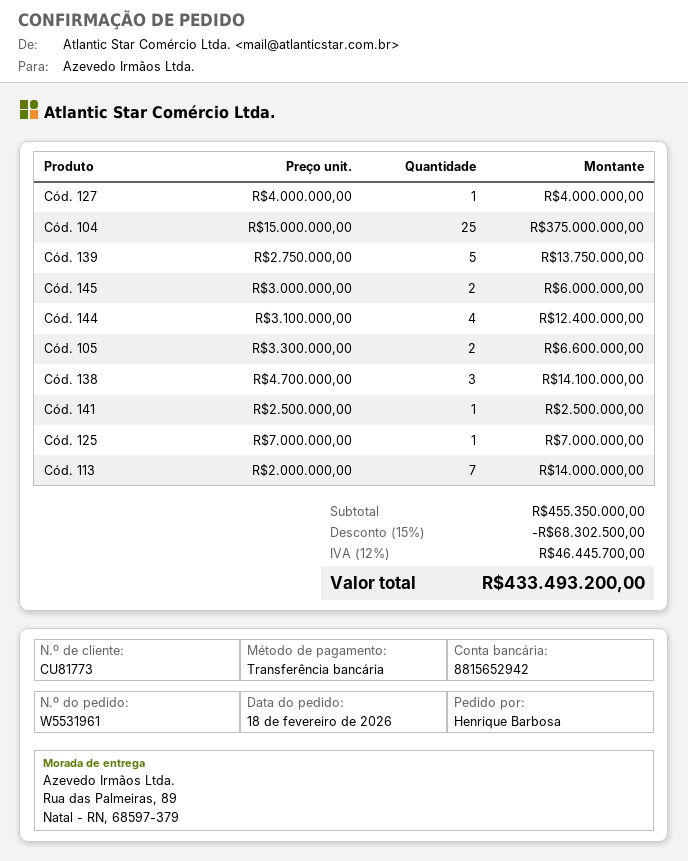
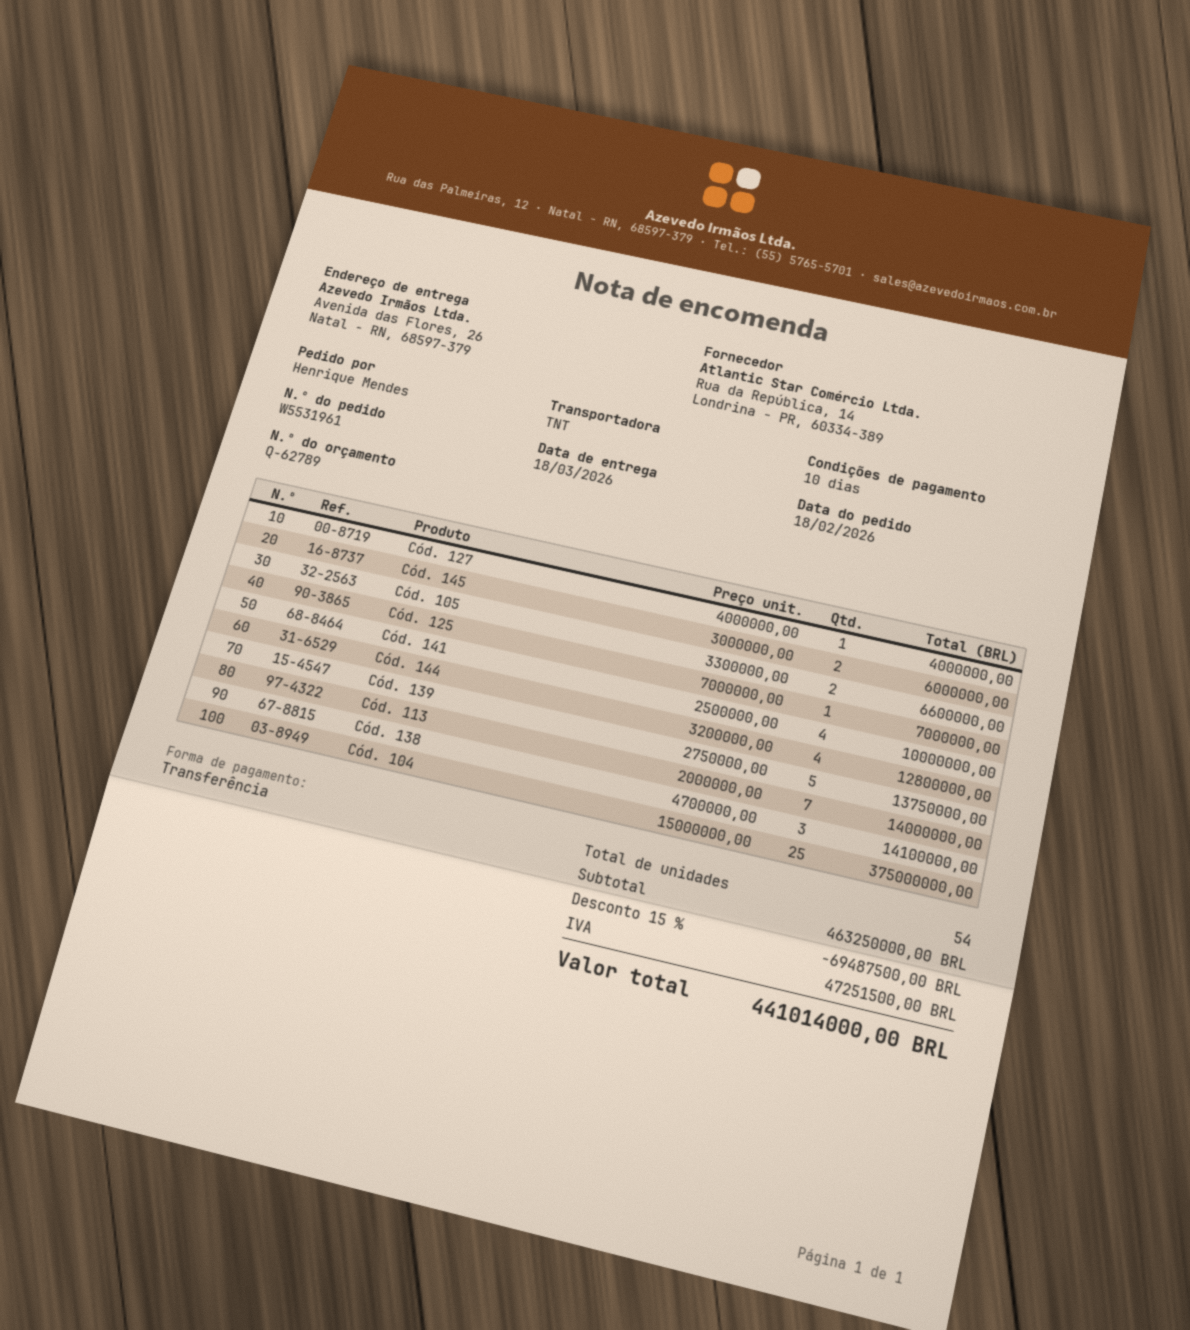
ordered by: Henrique Barbosa -> Henrique Mendes
ship to: Rua das Palmeiras, 89, Natal - RN, 68597-379 -> Avenida das Flores, 26, Natal - RN, 68597-379
Cód. 144: 4 x 3100000.00 = 12400000.00 -> 4 x 3200000.00 = 12800000.00
Cód. 141: 1 x 2500000.00 = 2500000.00 -> 4 x 2500000.00 = 10000000.00
subtotal: 455350000.00 -> 463250000.00
discount: 15% = 68302500.00 -> 15% = 69487500.00
tax: 46445700.00 -> 47251500.00
total: 433493200.00 -> 441014000.00

